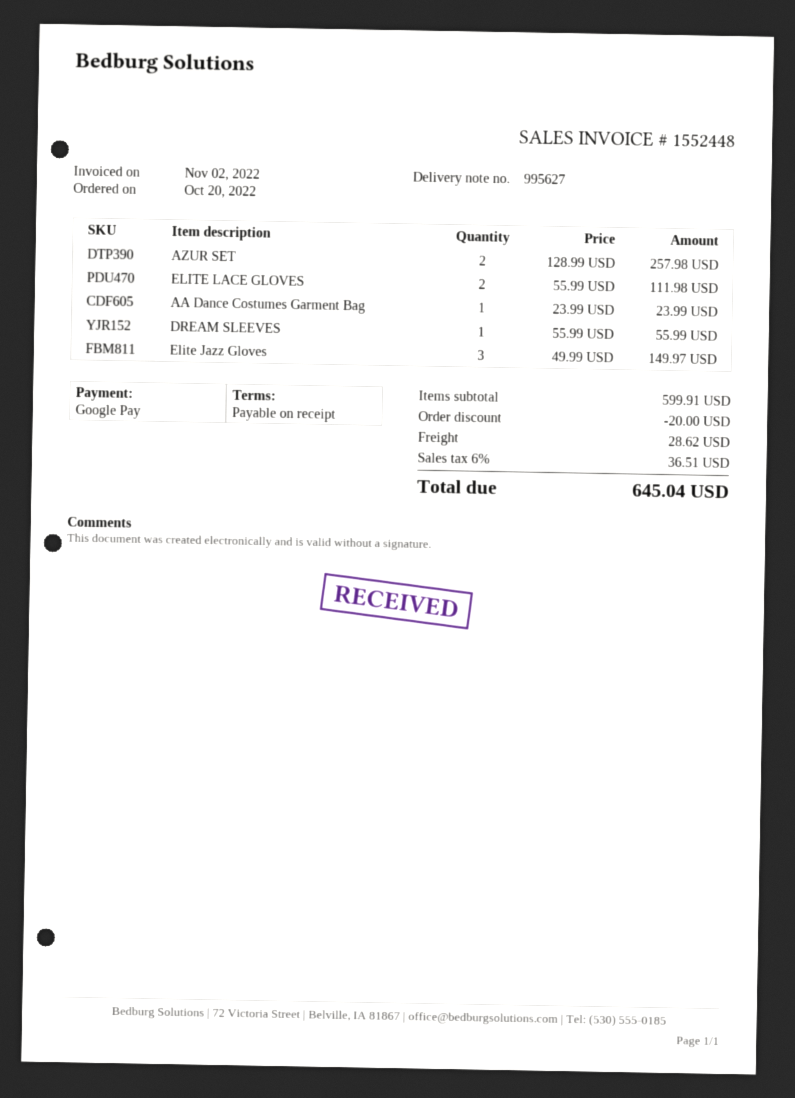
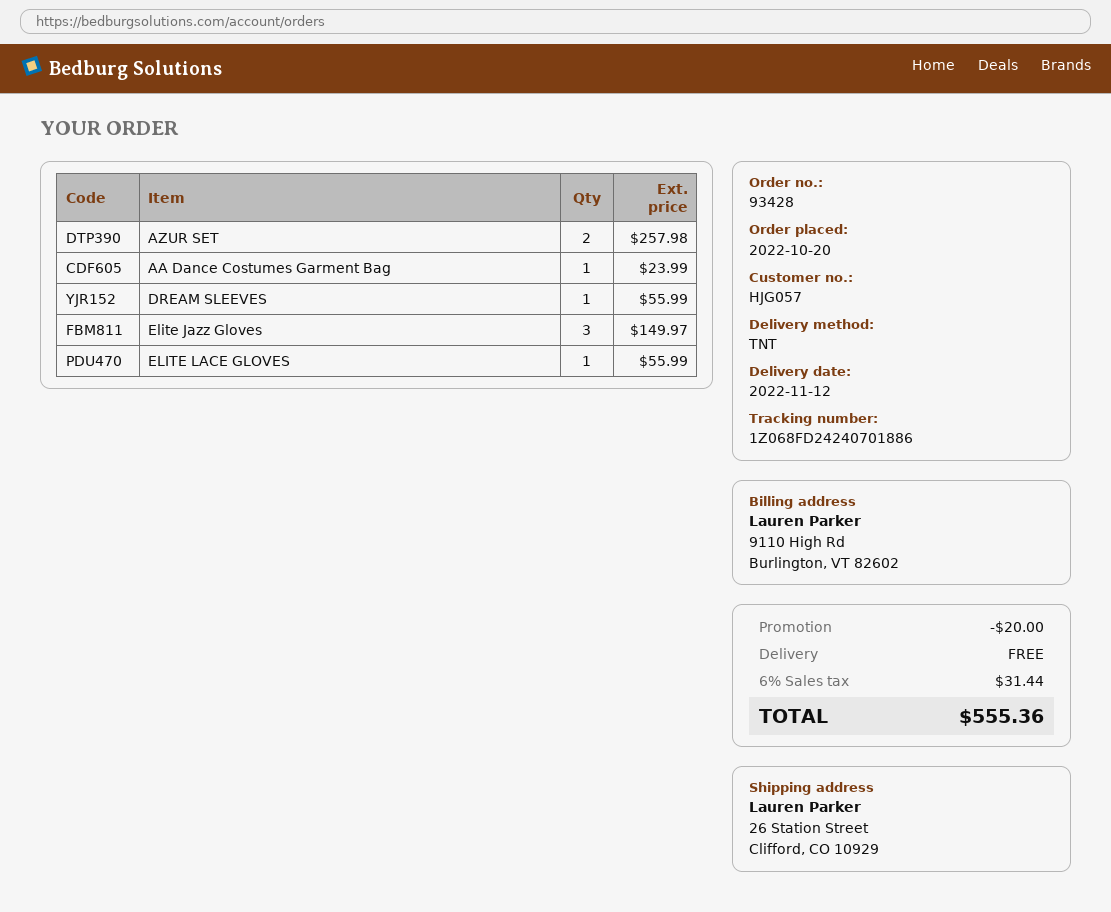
ELITE LACE GLOVES: 2 for 111.98 -> 1 for 55.99
shipping: 28.62 -> 0.00
tax: 6% = 36.51 -> 6% = 31.44
total: 645.04 -> 555.36

